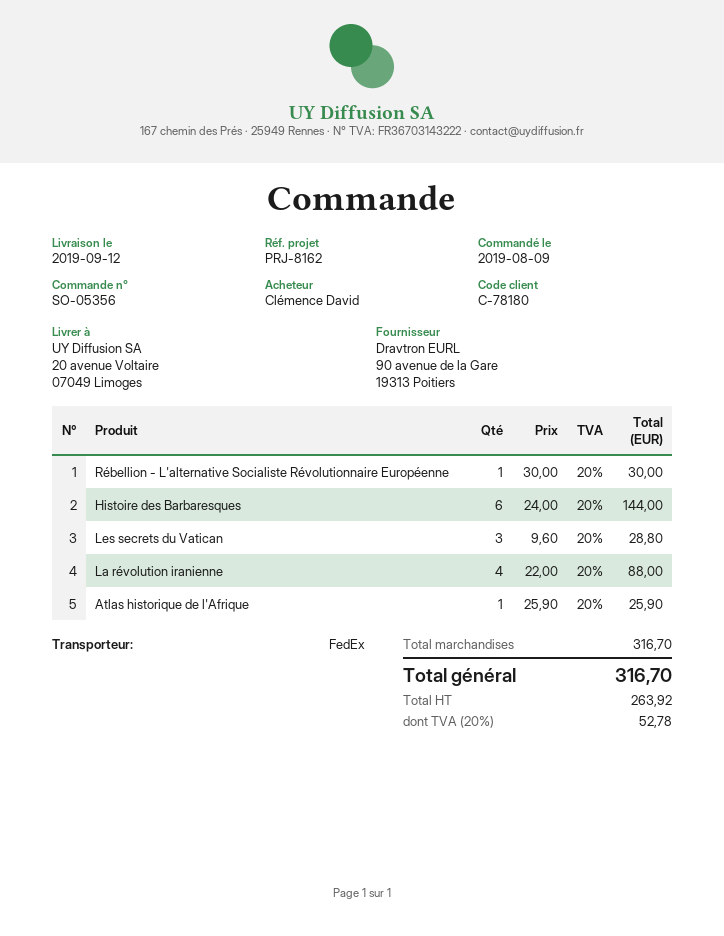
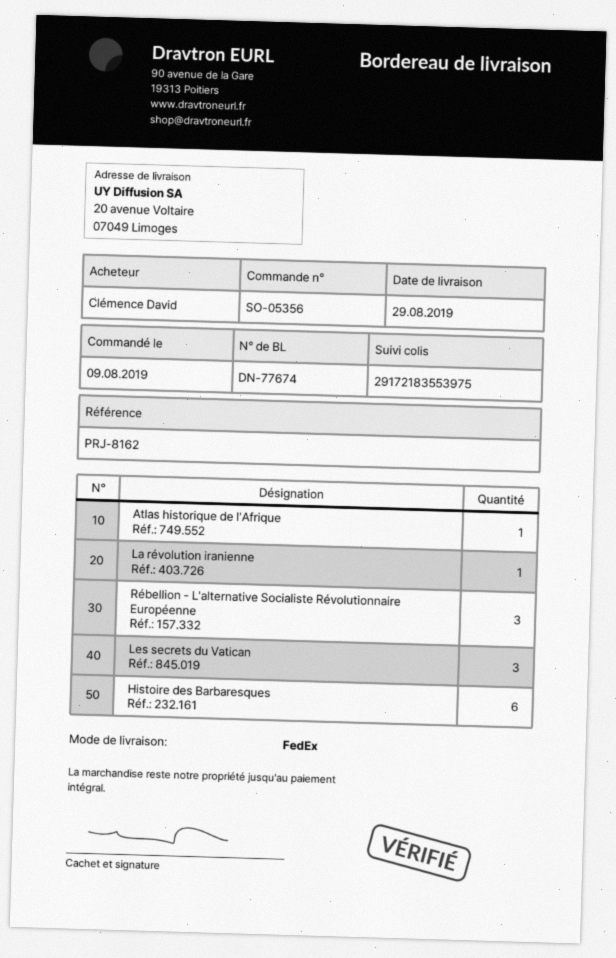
delivery date: 2019-09-12 -> 2019-08-29
Rébellion - L'alternative Socialiste Révolutionnaire Européenne: 1 -> 3
La révolution iranienne: 4 -> 1

